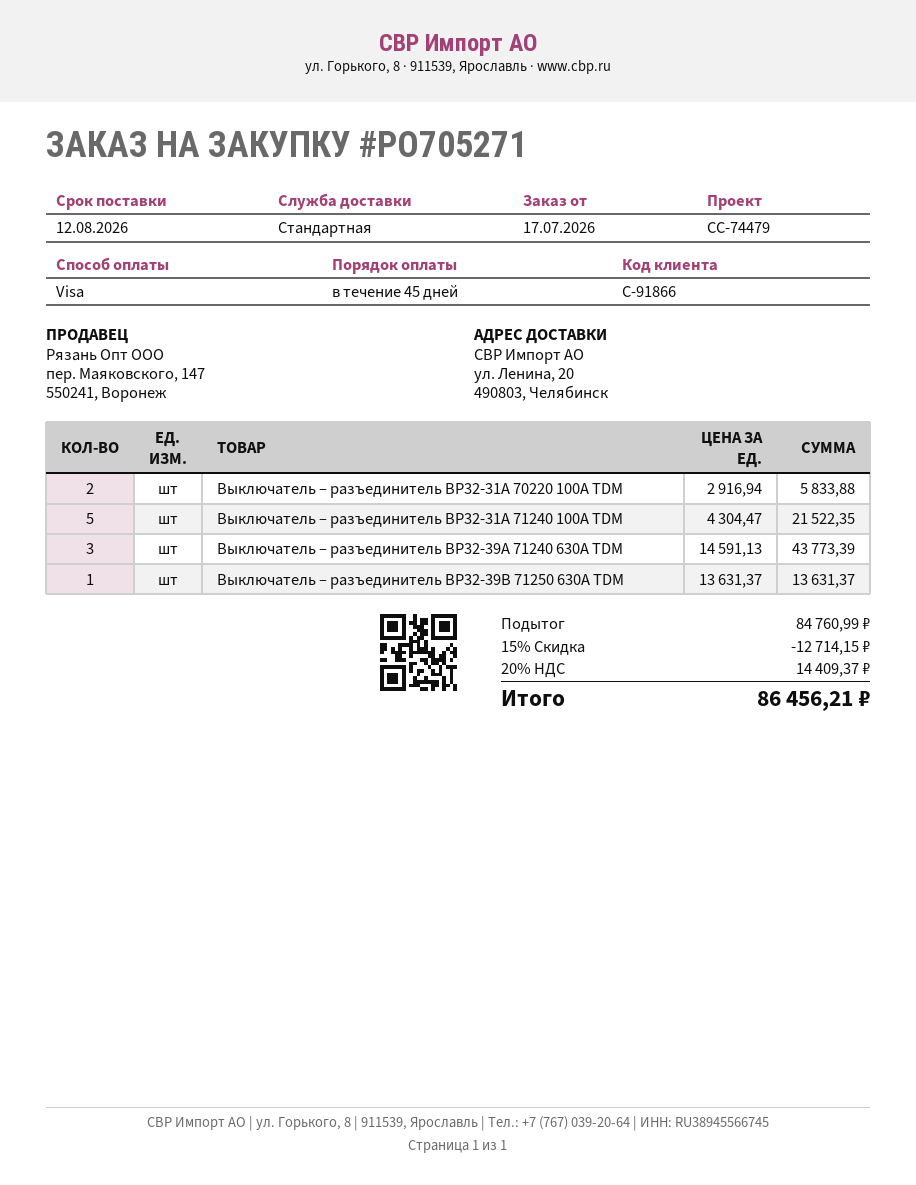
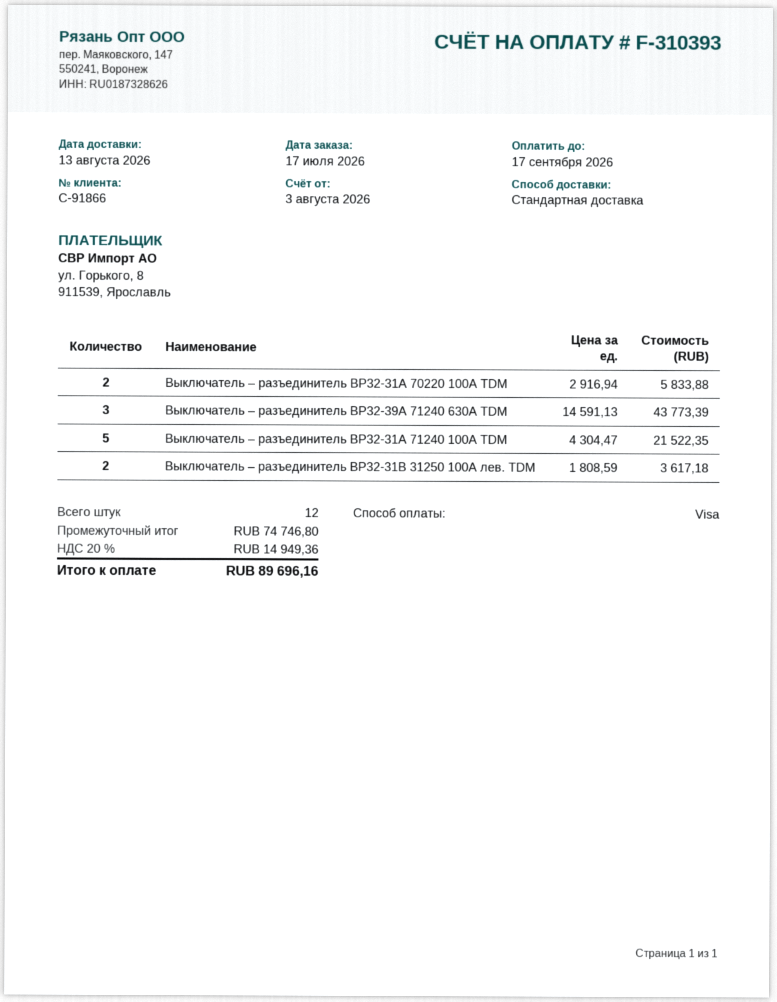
delivery date: 2026-08-12 -> 2026-08-13
Выключатель – разъединитель ВР32-39В 71250 630А TDM: 1 x 13631.37 = 13631.37 -> none
Выключатель – разъединитель ВР32-31В 31250 100А лев. TDM: none -> 2 x 1808.59 = 3617.18
subtotal: 84760.99 -> 74746.80
discount: 15% = 12714.15 -> none
tax: 20% = 14409.37 -> 20% = 14949.36
total: 86456.21 -> 89696.16

